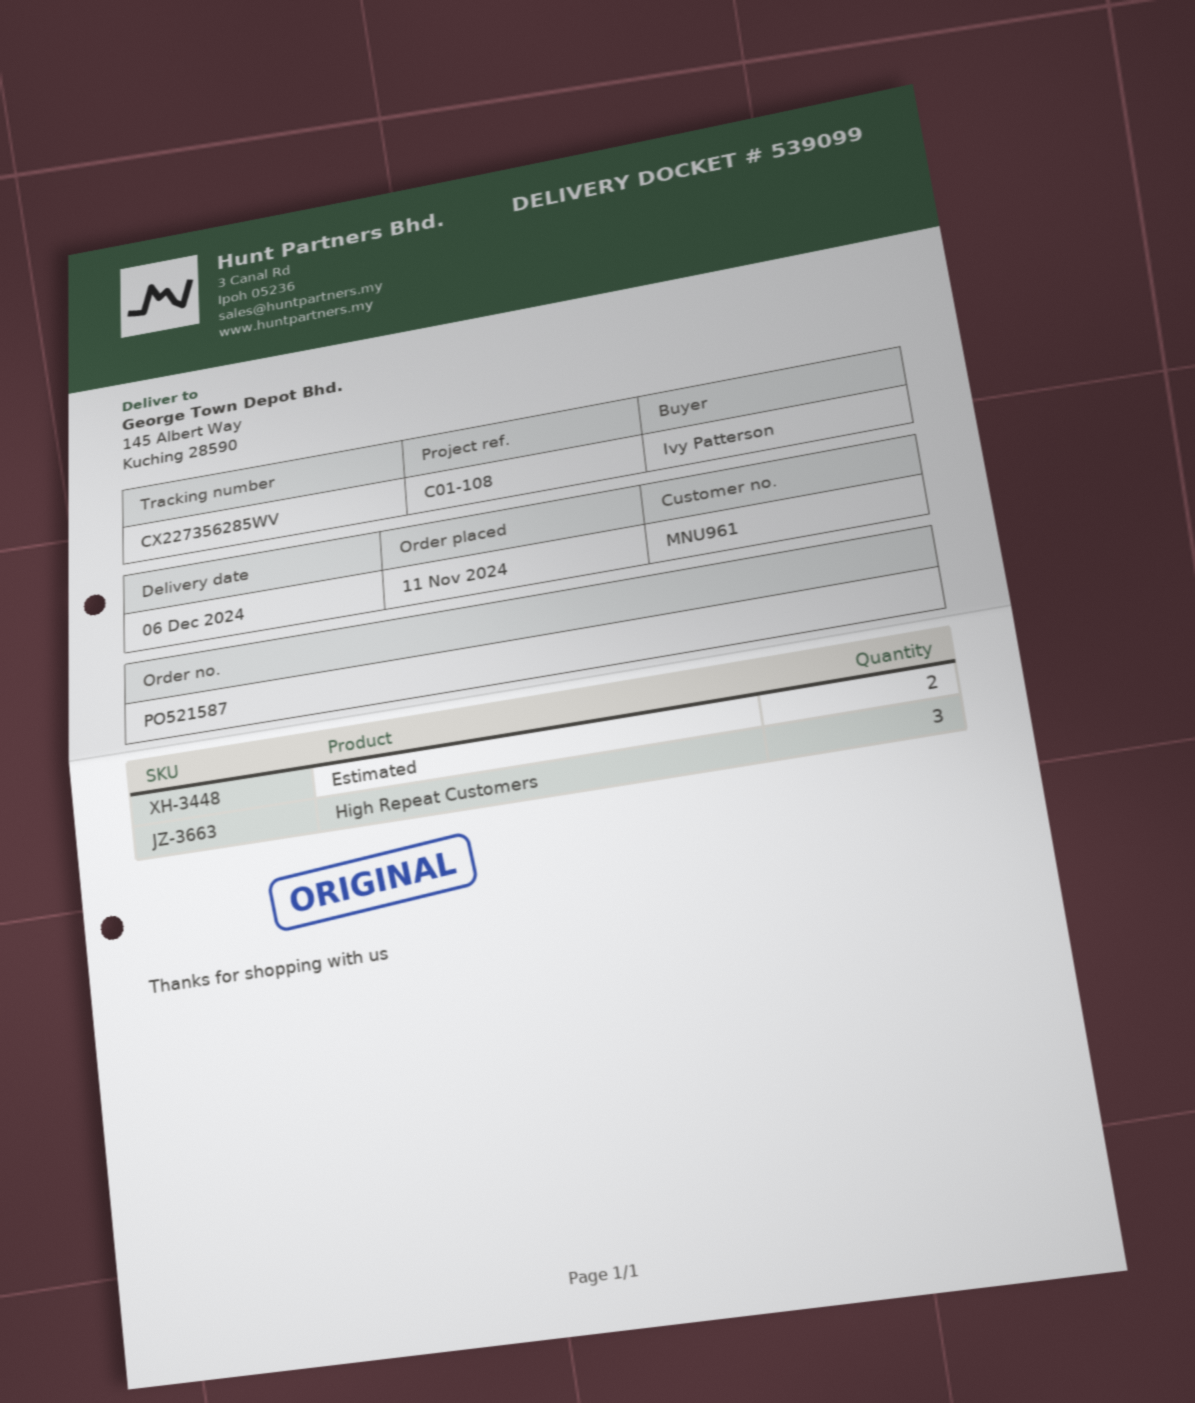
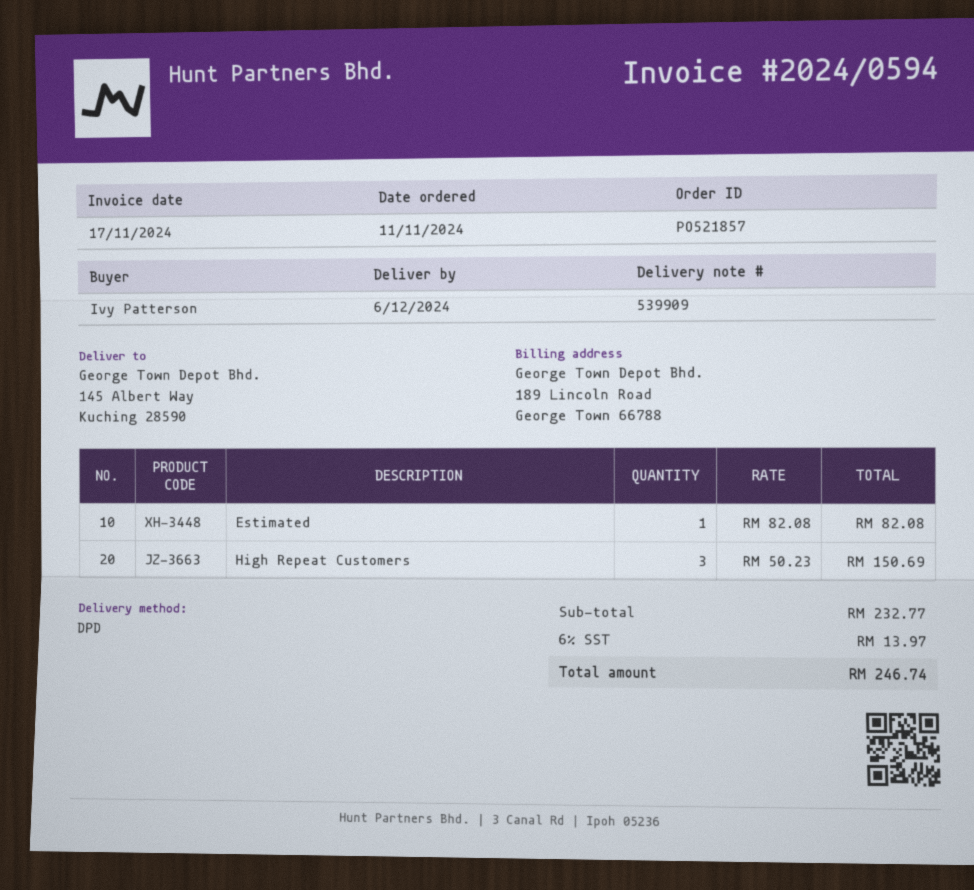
order number: PO521587 -> PO521857
delivery note number: 539099 -> 539909
Estimated: 2 -> 1

